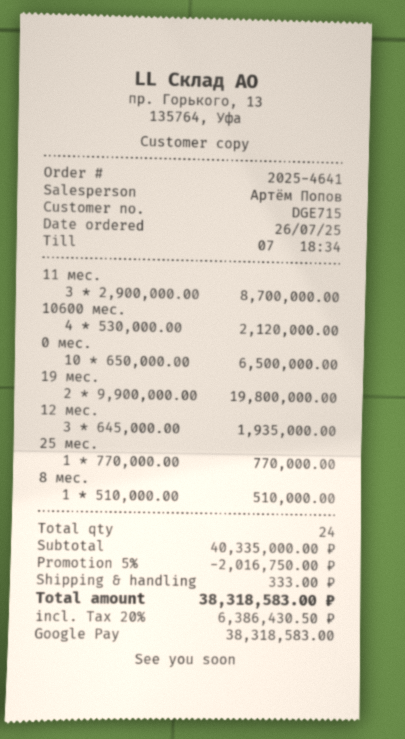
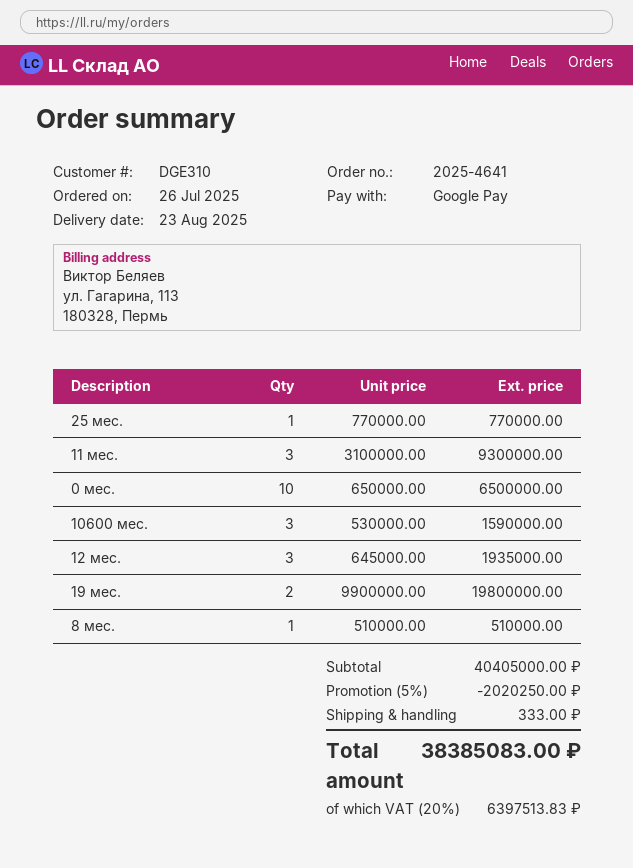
customer number: DGE715 -> DGE310
11 мес.: 3 x 2900000.00 = 8700000.00 -> 3 x 3100000.00 = 9300000.00
10600 мес.: 4 x 530000.00 = 2120000.00 -> 3 x 530000.00 = 1590000.00
subtotal: 40335000.00 -> 40405000.00
discount: 5% = 2016750.00 -> 5% = 2020250.00
tax: 20% = 6386430.50 -> 20% = 6397513.83
total: 38318583.00 -> 38385083.00

